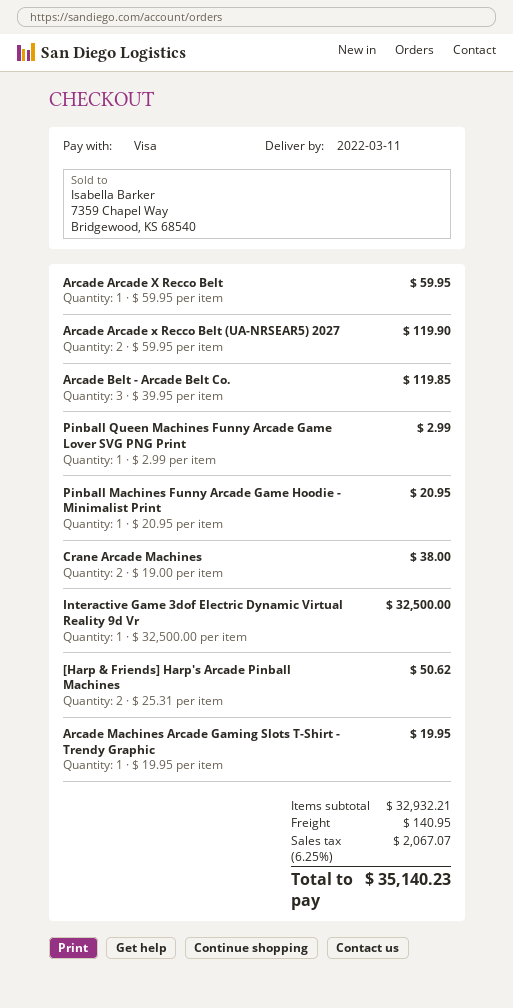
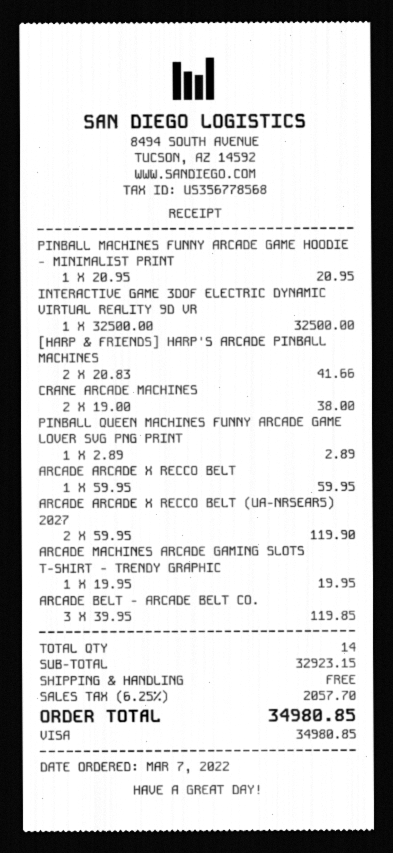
Pinball Queen Machines Funny Arcade Game Lover SVG PNG Print: 1 x 2.99 = 2.99 -> 1 x 2.89 = 2.89
[Harp & Friends] Harp's Arcade Pinball Machines: 2 x 25.31 = 50.62 -> 2 x 20.83 = 41.66
subtotal: 32932.21 -> 32923.15
shipping: 140.95 -> 0.00
tax: 6.25% = 2067.07 -> 6.25% = 2057.70
total: 35140.23 -> 34980.85

